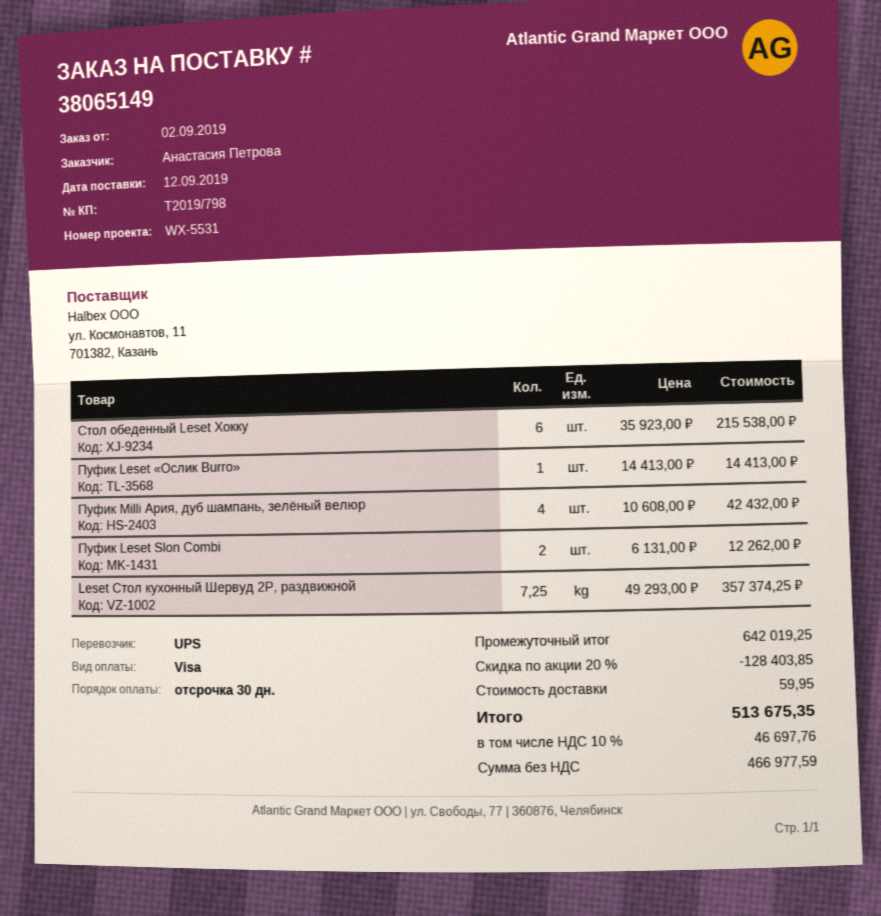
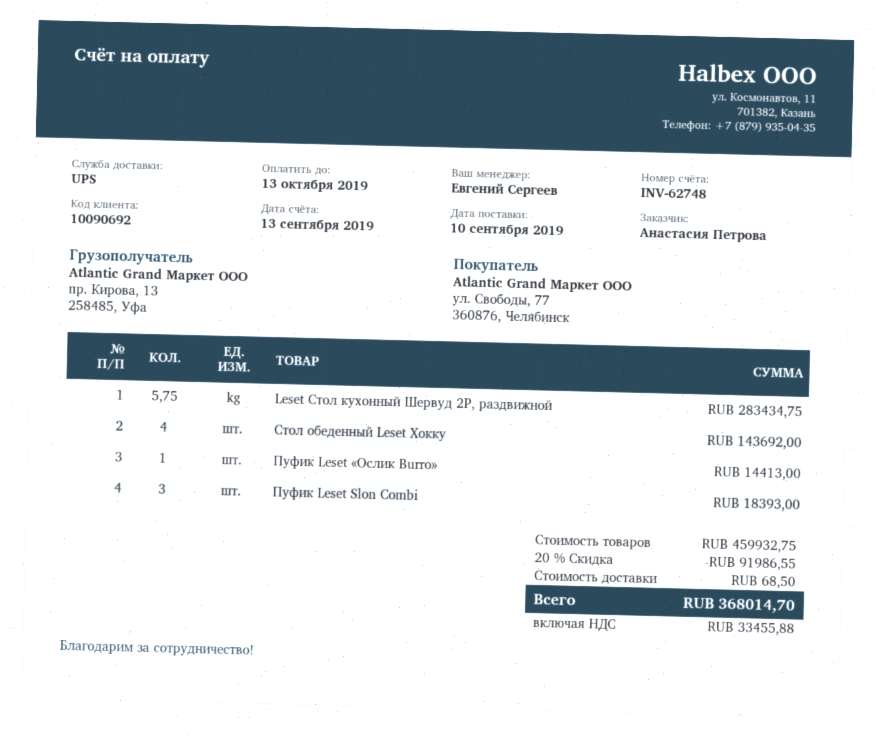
delivery date: 2019-09-12 -> 2019-09-10
Стол обеденный Leset Хокку: 6 for 215538.00 -> 4 for 143692.00
Пуфик Milli Ария, дуб шампань, зелёный велюр: 4 for 42432.00 -> none
Пуфик Leset Slon Combi: 2 for 12262.00 -> 3 for 18393.00
Leset Стол кухонный Шервуд 2Р, раздвижной: 7.25 for 357374.25 -> 5.75 for 283434.75
subtotal: 642019.25 -> 459932.75
discount: 20% = 128403.85 -> 20% = 91986.55
shipping: 59.95 -> 68.50
tax: 46697.76 -> 33455.88
total: 513675.35 -> 368014.70

